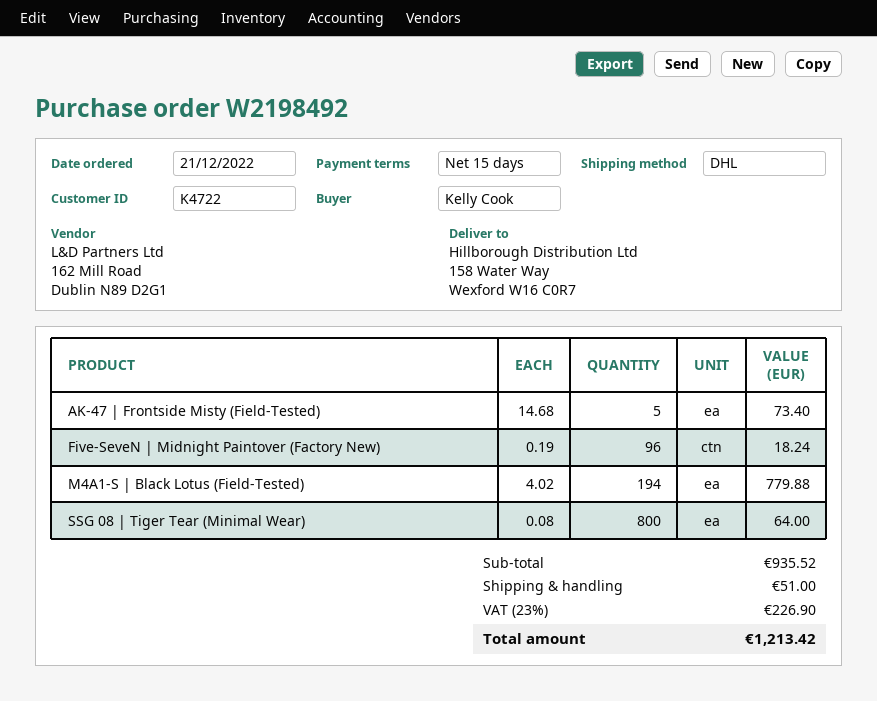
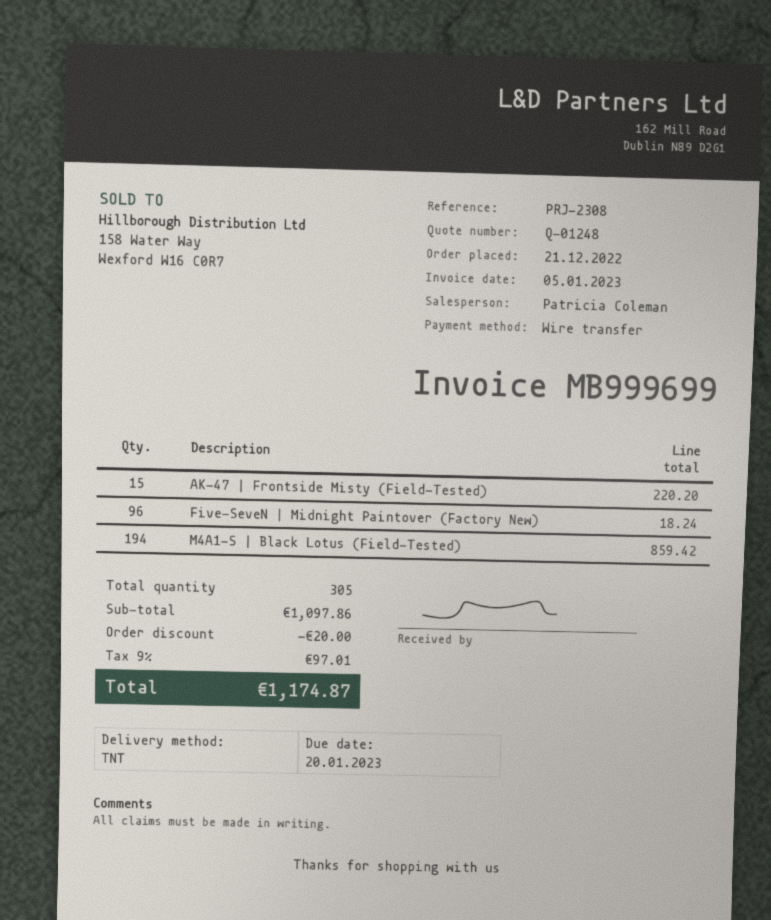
shipping method: DHL -> TNT
AK-47 | Frontside Misty (Field-Tested): 5 for 73.40 -> 15 for 220.20
M4A1-S | Black Lotus (Field-Tested): 194 for 779.88 -> 194 for 859.42
SSG 08 | Tiger Tear (Minimal Wear): 800 for 64.00 -> none
subtotal: 935.52 -> 1097.86
discount: none -> 20.00
shipping: 51.00 -> none
tax: 23% = 226.90 -> 9% = 97.01
total: 1213.42 -> 1174.87

